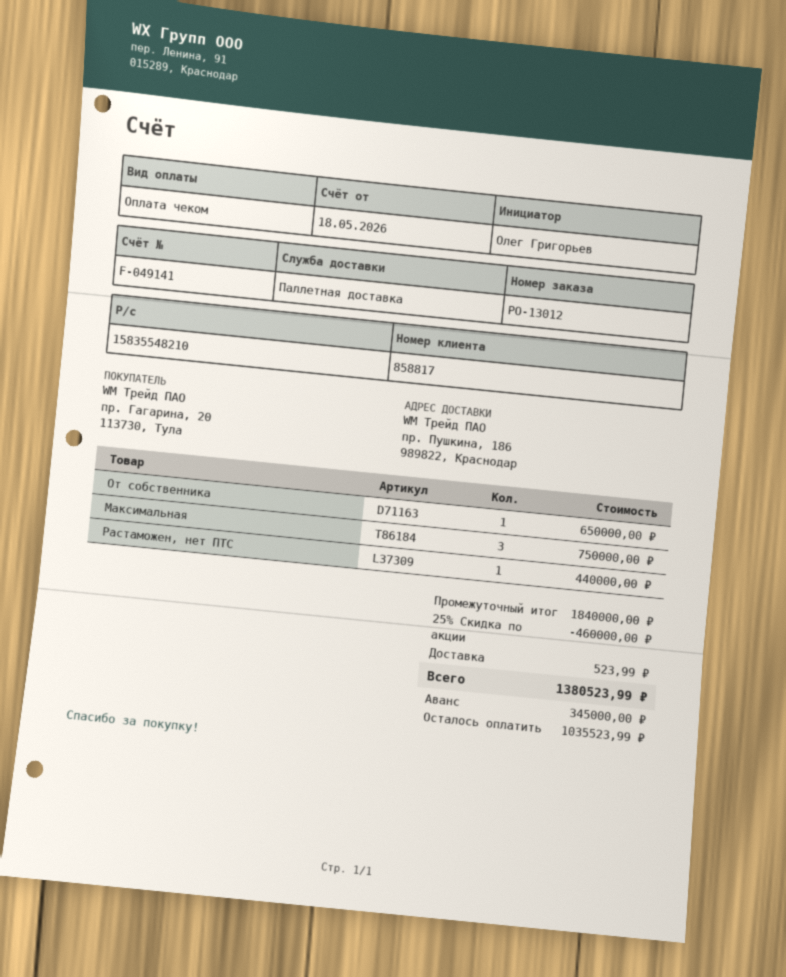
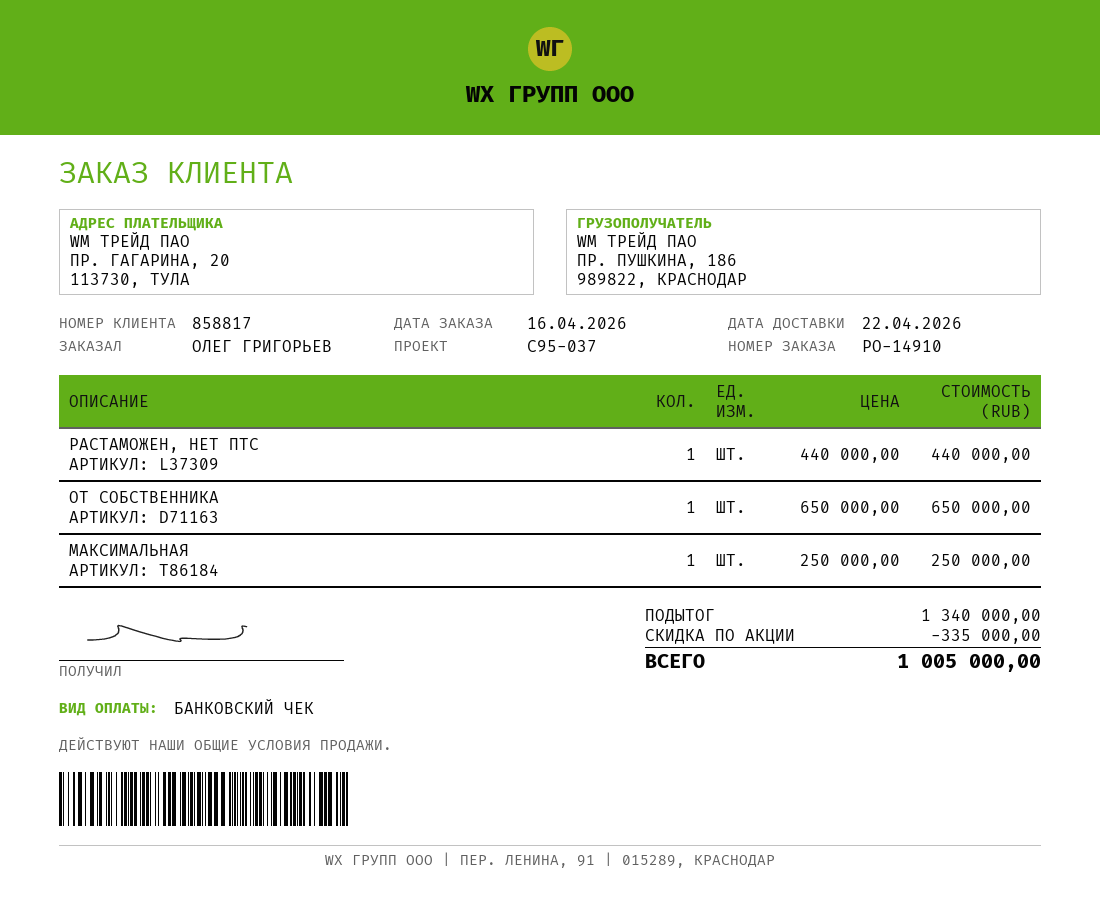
order number: PO-13012 -> PO-14910
Максимальная: 3 for 750000.00 -> 1 for 250000.00
subtotal: 1840000.00 -> 1340000.00
discount: 460000.00 -> 335000.00
shipping: 523.99 -> none
total: 1380523.99 -> 1005000.00

